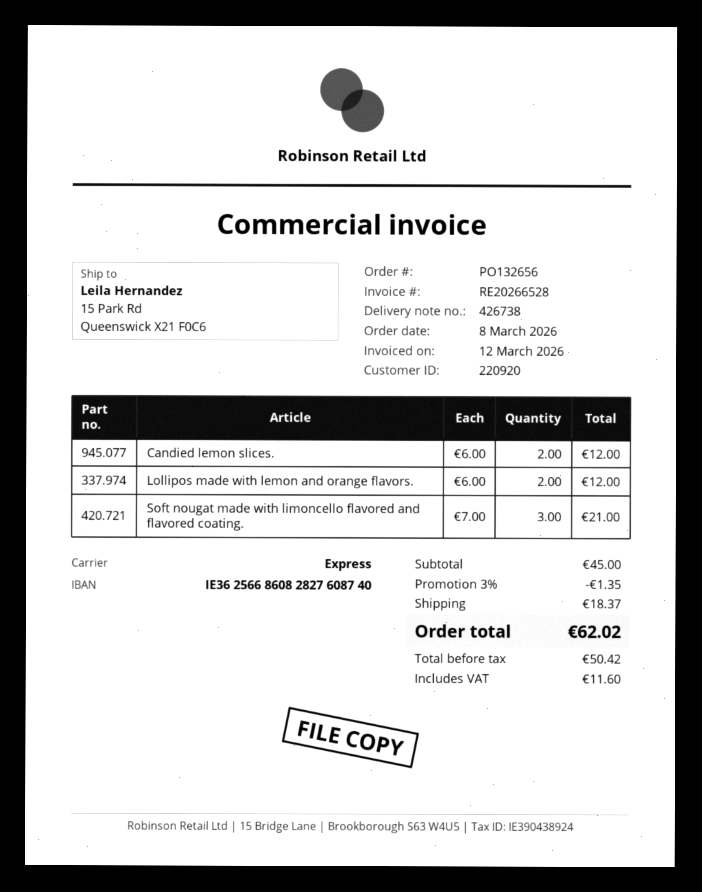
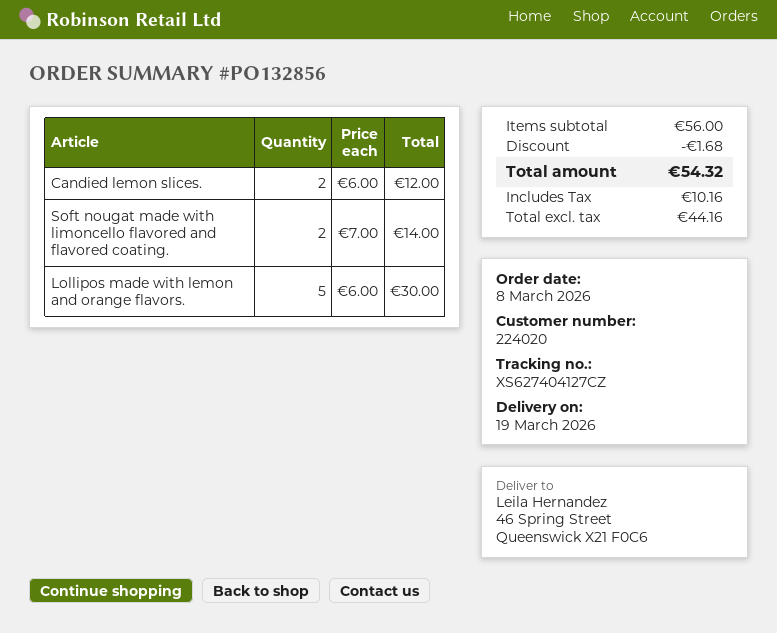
order number: PO132656 -> PO132856
customer number: 220920 -> 224020
ship to: 15 Park Rd, Queenswick X21 F0C6 -> 46 Spring Street, Queenswick X21 F0C6
Lollipos made with lemon and orange flavors.: 2 x 6.00 = 12.00 -> 5 x 6.00 = 30.00
Soft nougat made with limoncello flavored and flavored coating.: 3 x 7.00 = 21.00 -> 2 x 7.00 = 14.00
subtotal: 45.00 -> 56.00
discount: 1.35 -> 1.68
shipping: 18.37 -> none
net: 50.42 -> 44.16
tax: 11.60 -> 10.16
total: 62.02 -> 54.32

